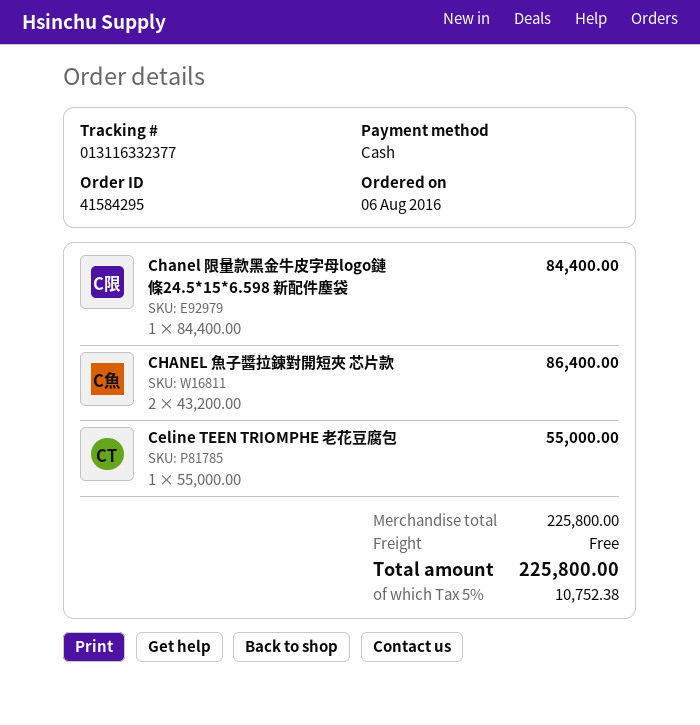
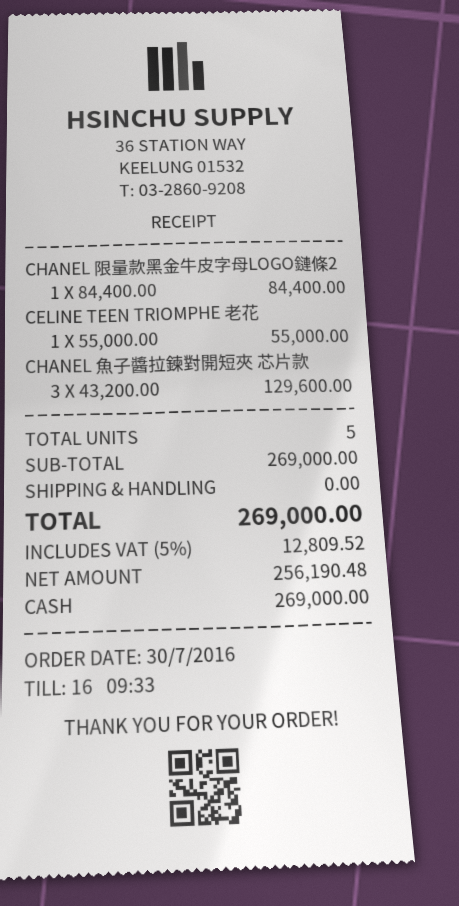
order date: 2016-08-06 -> 2016-07-30
CHANEL 魚子醬拉鍊對開短夾 芯片款: 2 x 43200.00 = 86400.00 -> 3 x 43200.00 = 129600.00
subtotal: 225800.00 -> 269000.00
tax: 5% = 10752.38 -> 5% = 12809.52
total: 225800.00 -> 269000.00

